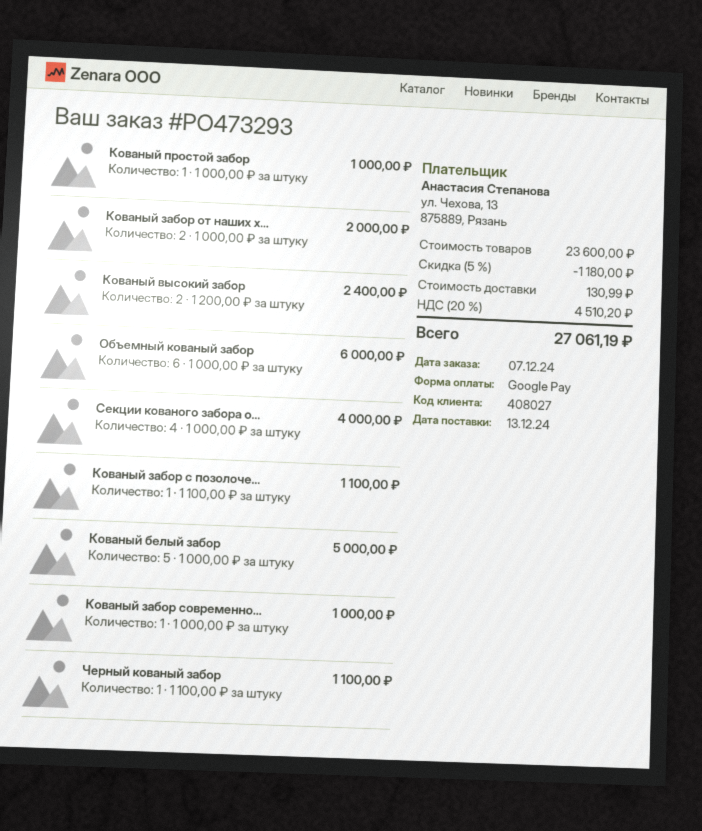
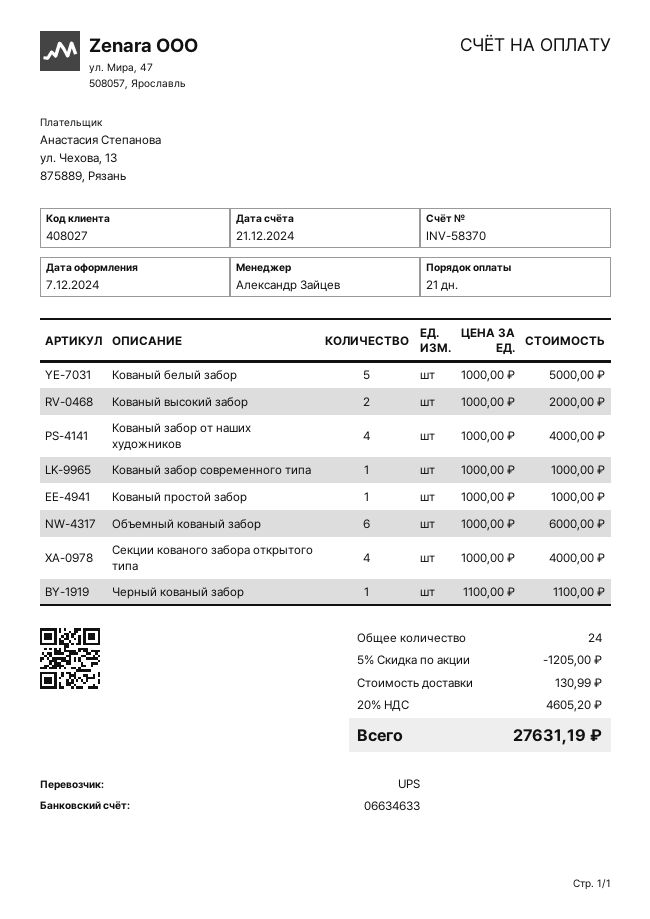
Кованый забор от наших х...: 2 x 1000.00 = 2000.00 -> 4 x 1000.00 = 4000.00
Кованый высокий забор: 2 x 1200.00 = 2400.00 -> 2 x 1000.00 = 2000.00
Кованый забор с позолоче...: 1 x 1100.00 = 1100.00 -> none
discount: 5% = 1180.00 -> 5% = 1205.00
tax: 20% = 4510.20 -> 20% = 4605.20
total: 27061.19 -> 27631.19

